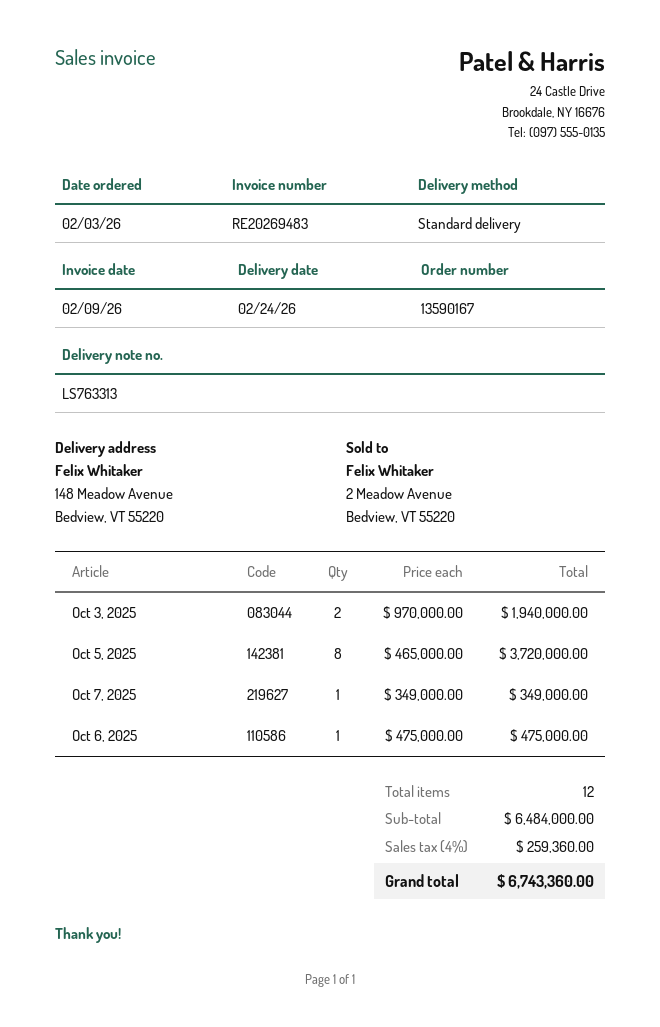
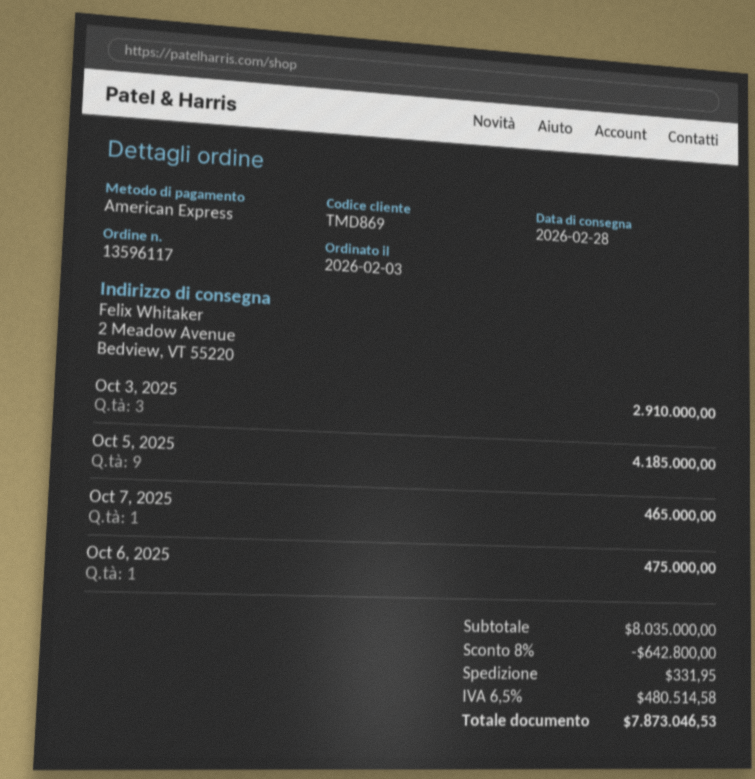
order number: 13590167 -> 13596117
delivery date: 2026-02-24 -> 2026-02-28
ship to: 148 Meadow Avenue, Bedview, VT 55220 -> 2 Meadow Avenue, Bedview, VT 55220
Oct 3, 2025: 2 for 1940000.00 -> 3 for 2910000.00
Oct 5, 2025: 8 for 3720000.00 -> 9 for 4185000.00
Oct 7, 2025: 1 for 349000.00 -> 1 for 465000.00
subtotal: 6484000.00 -> 8035000.00
discount: none -> 8% = 642800.00
shipping: none -> 331.95
tax: 4% = 259360.00 -> 6.5% = 480514.58
total: 6743360.00 -> 7873046.53

